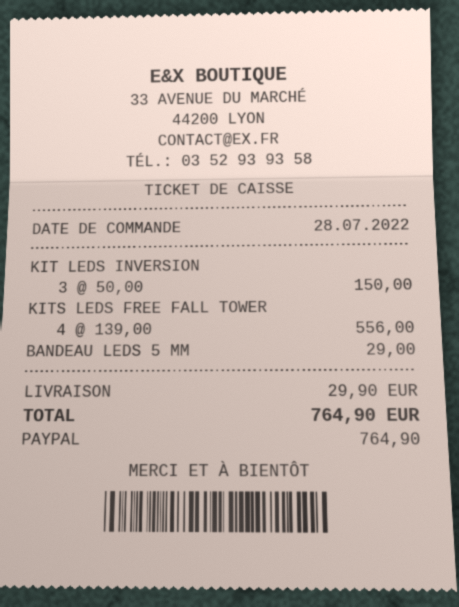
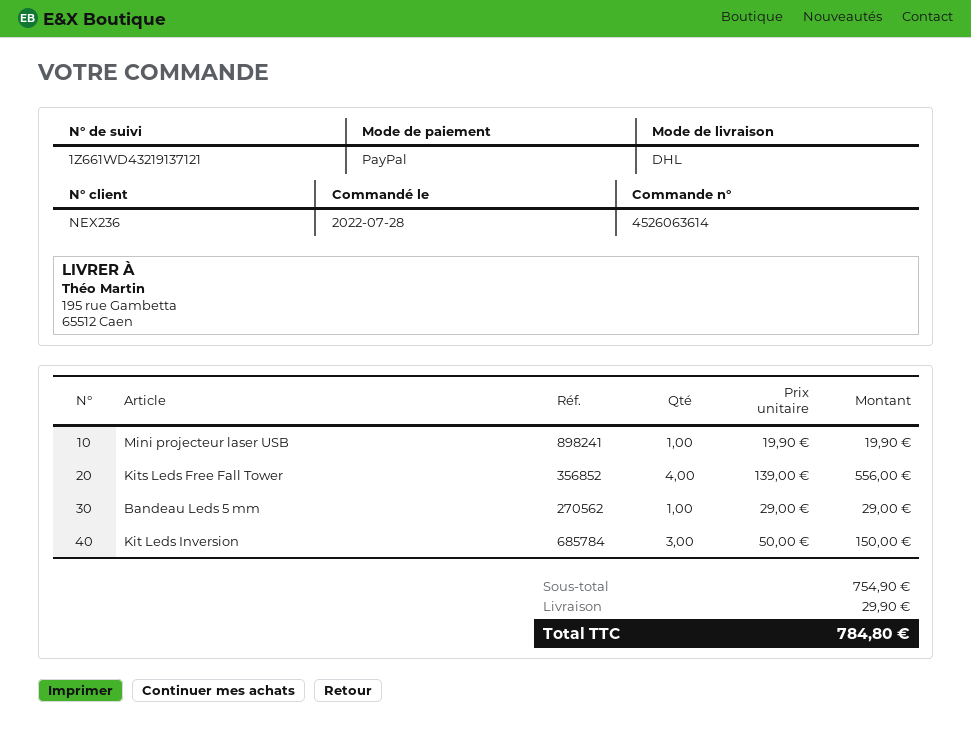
Mini projecteur laser USB: none -> 1 x 19.90 = 19.90
total: 764.90 -> 784.80

